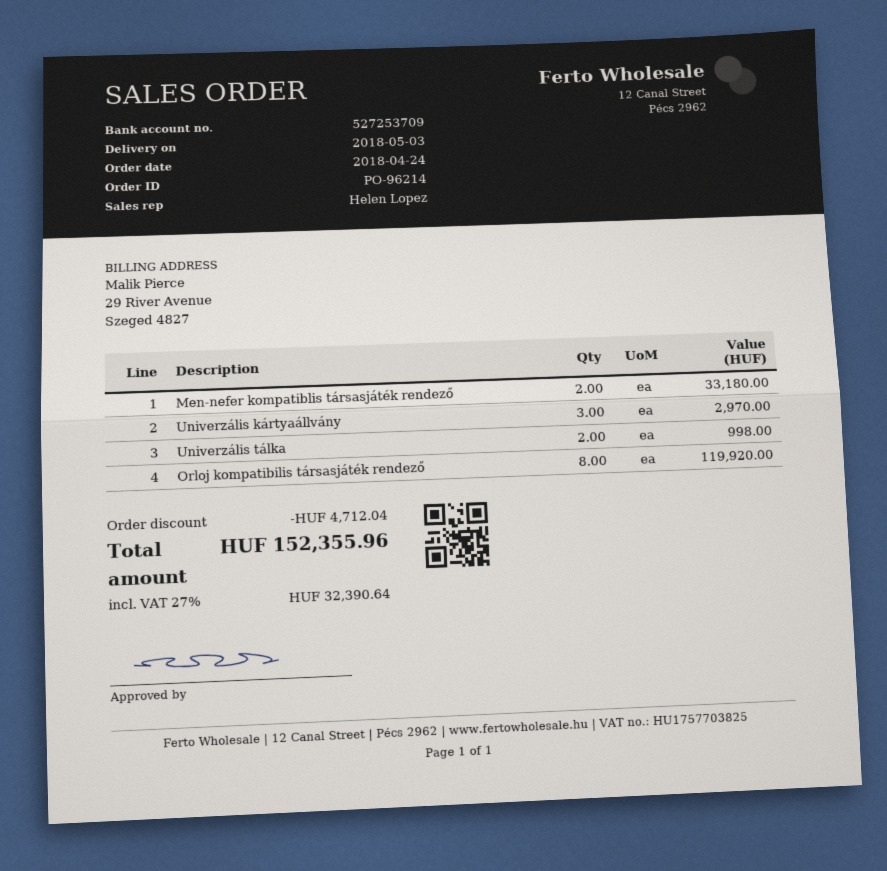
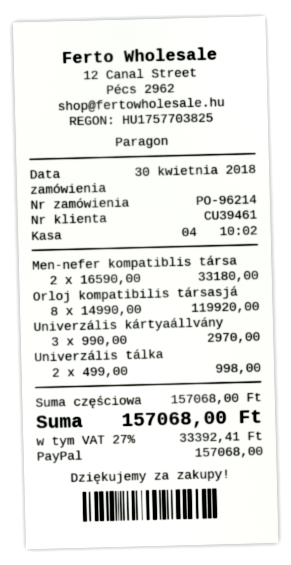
order date: 2018-04-24 -> 2018-04-30
discount: 4712.04 -> none
tax: 27% = 32390.64 -> 27% = 33392.41
total: 152355.96 -> 157068.00

